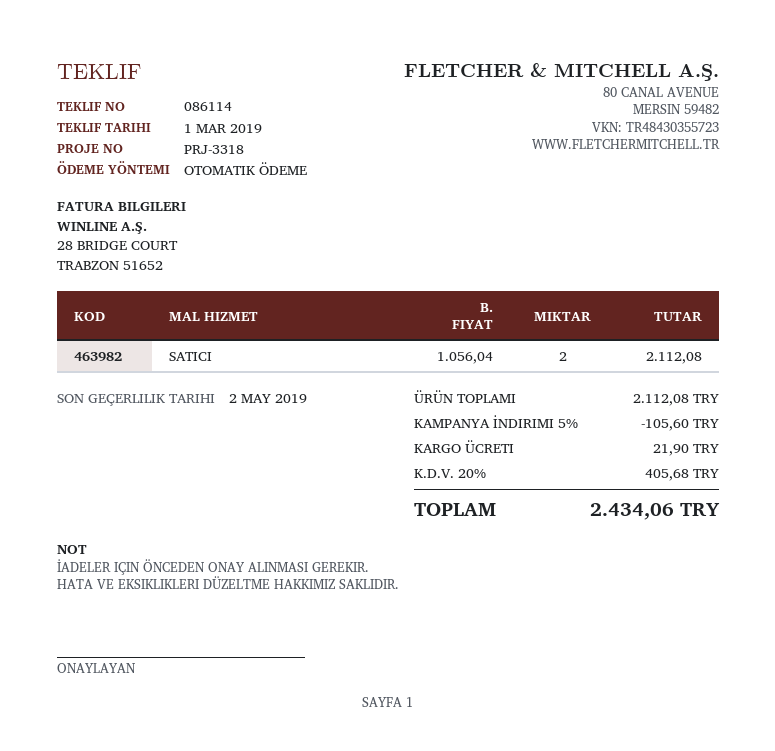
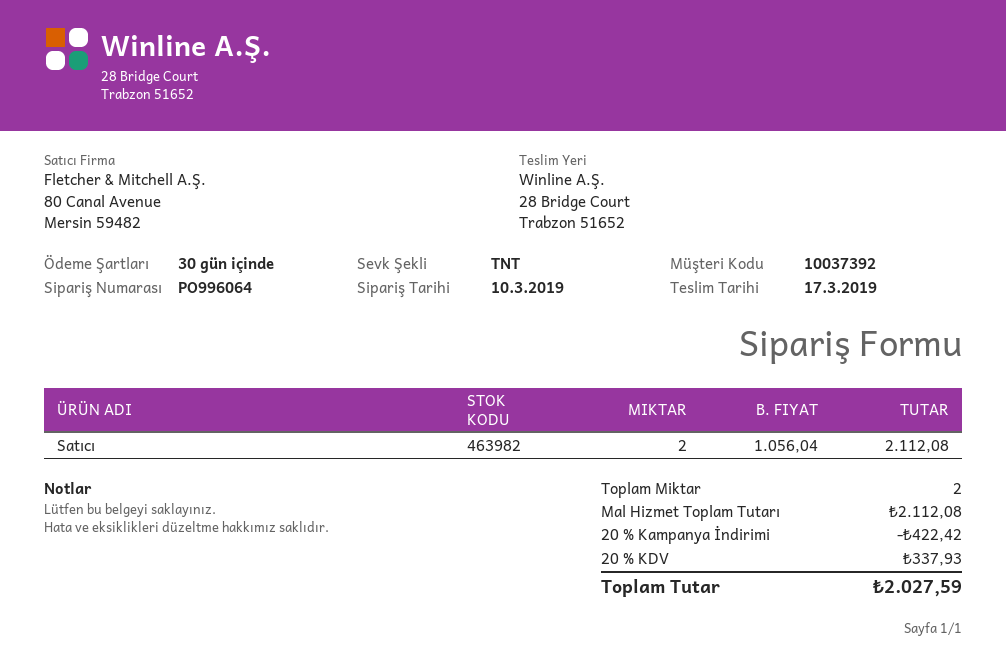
discount: 5% = 105.60 -> 20% = 422.42
shipping: 21.90 -> none
tax: 20% = 405.68 -> 20% = 337.93
total: 2434.06 -> 2027.59

